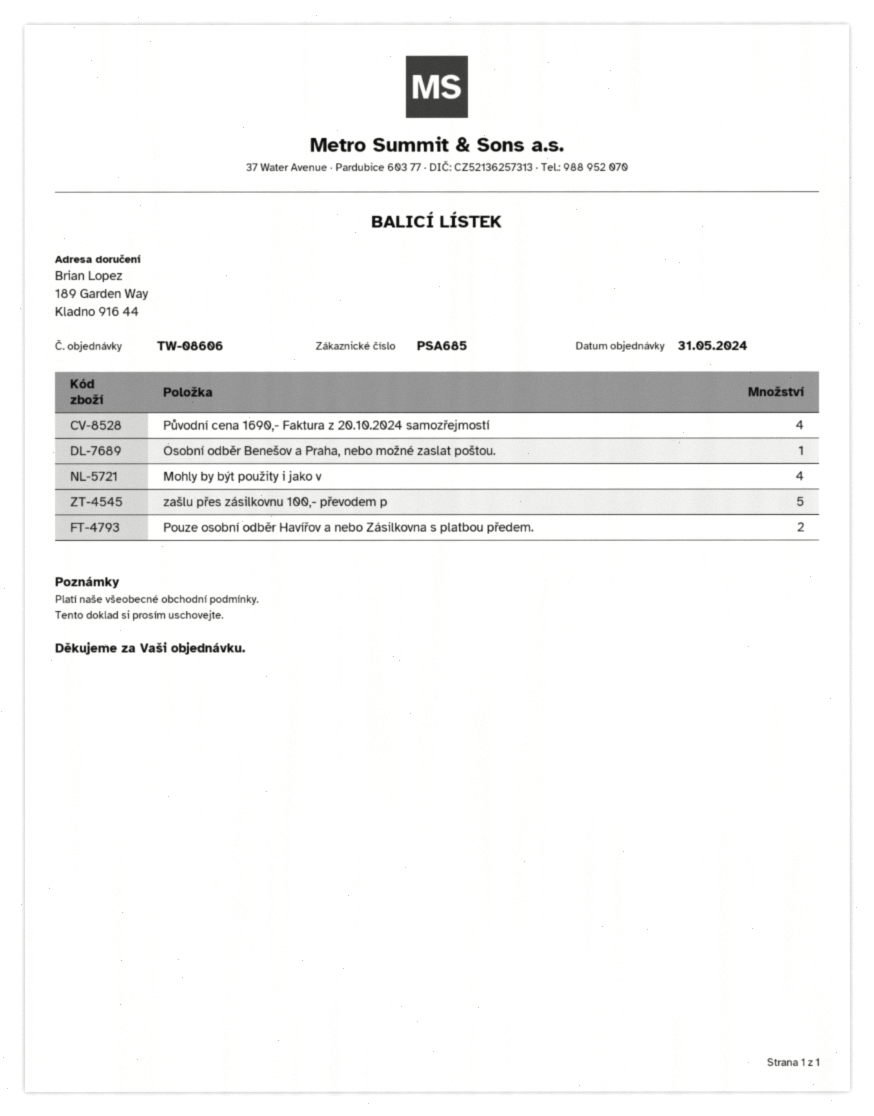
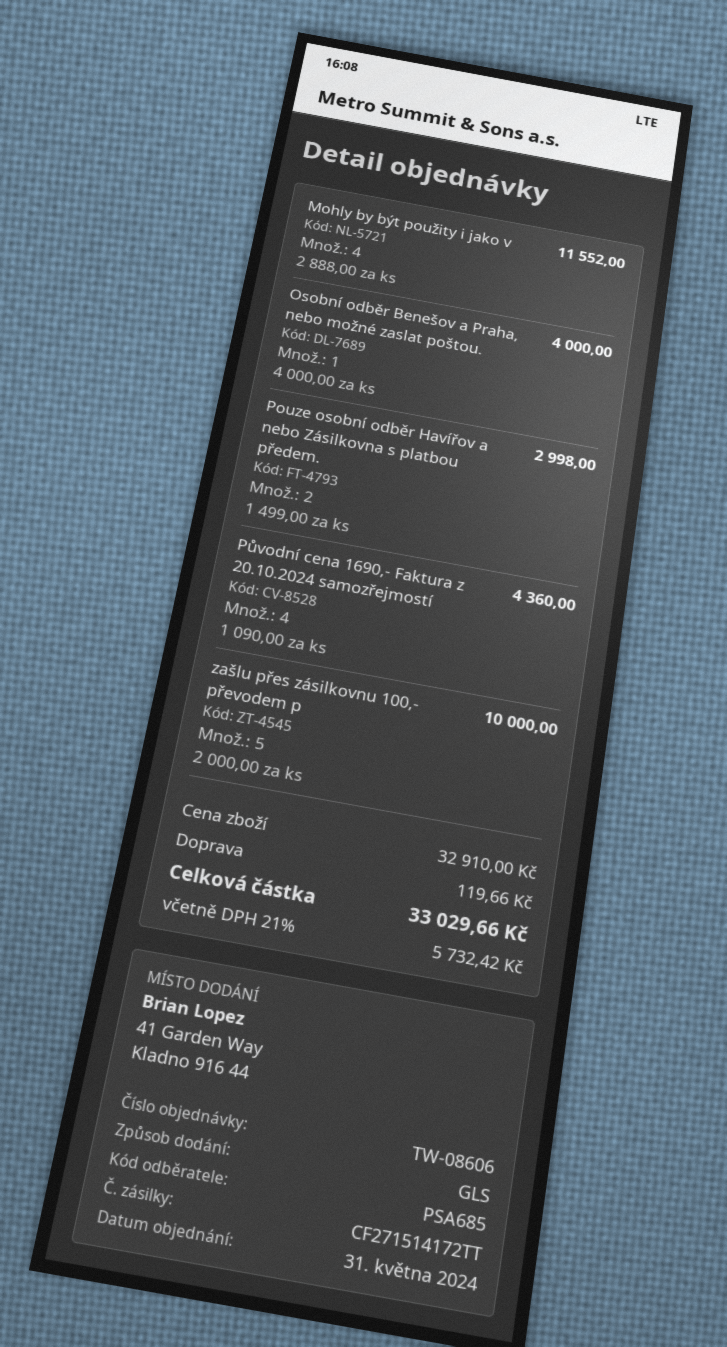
ship to: 189 Garden Way, Kladno 916 44 -> 41 Garden Way, Kladno 916 44

